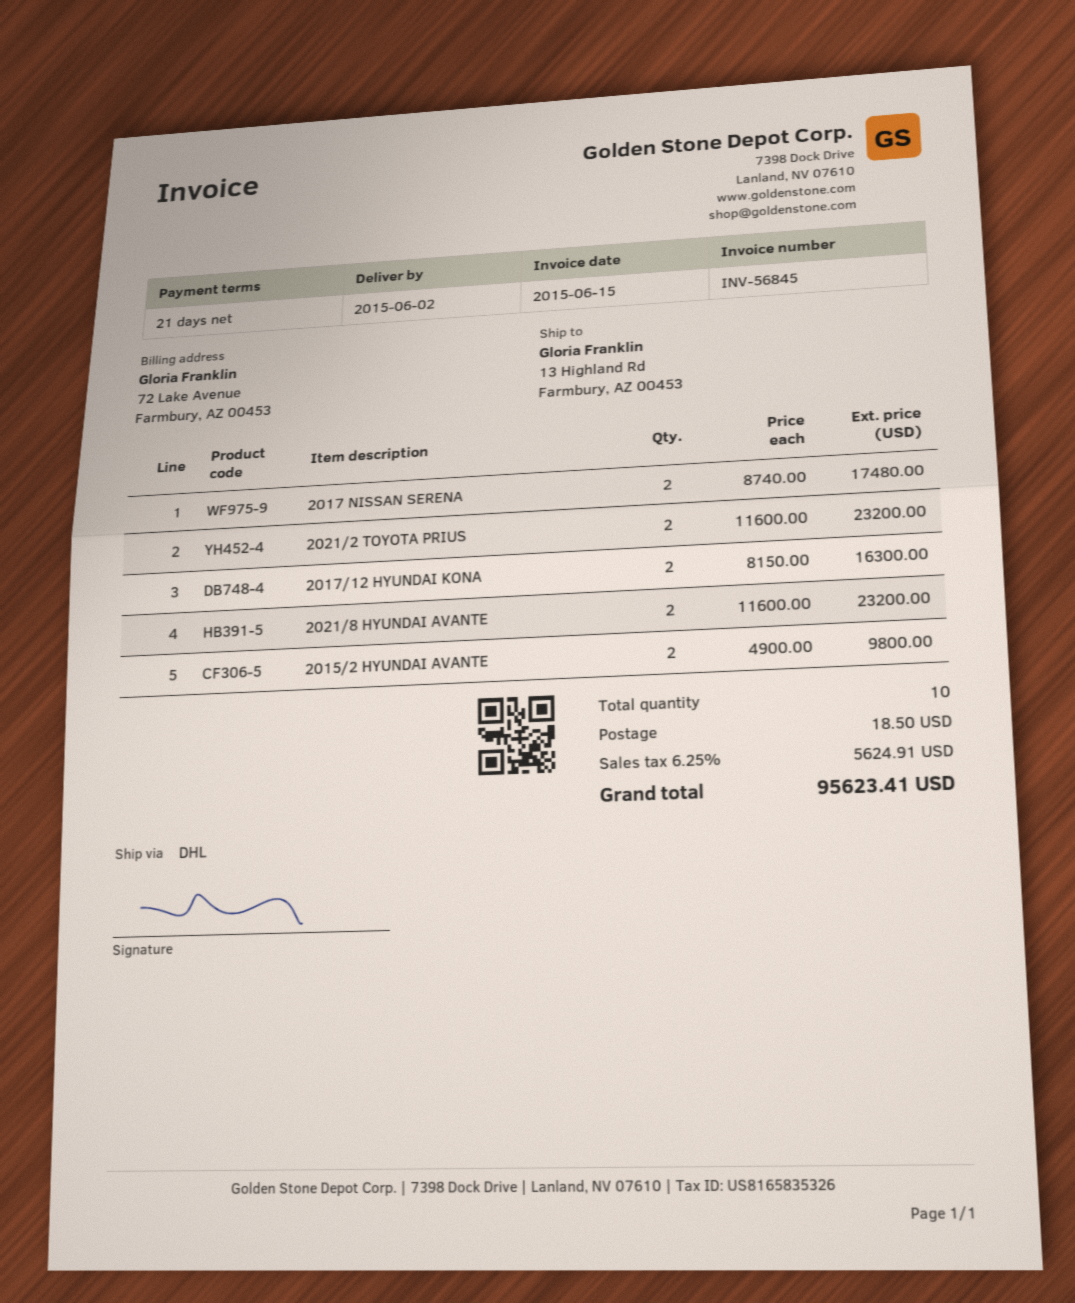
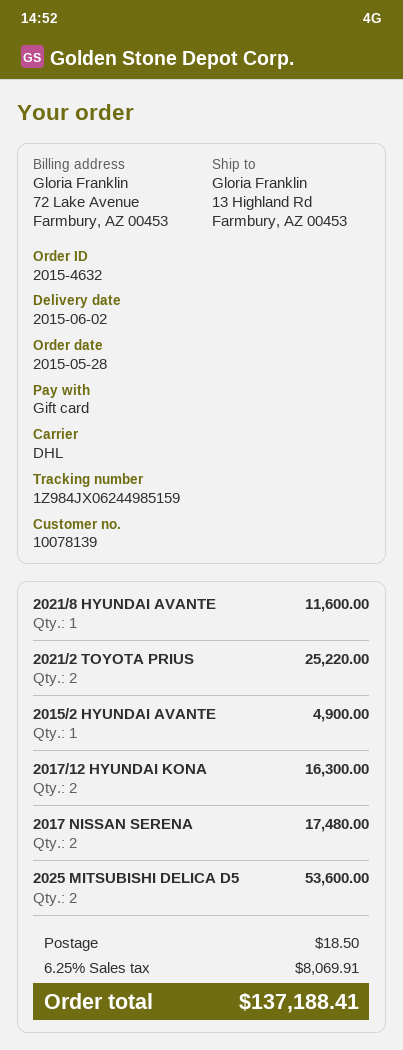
2021/2 TOYOTA PRIUS: 2 for 23200.00 -> 2 for 25220.00
2021/8 HYUNDAI AVANTE: 2 for 23200.00 -> 1 for 11600.00
2015/2 HYUNDAI AVANTE: 2 for 9800.00 -> 1 for 4900.00
2025 MITSUBISHI DELICA D5: none -> 2 for 53600.00
tax: 6.25% = 5624.91 -> 6.25% = 8069.91
total: 95623.41 -> 137188.41

